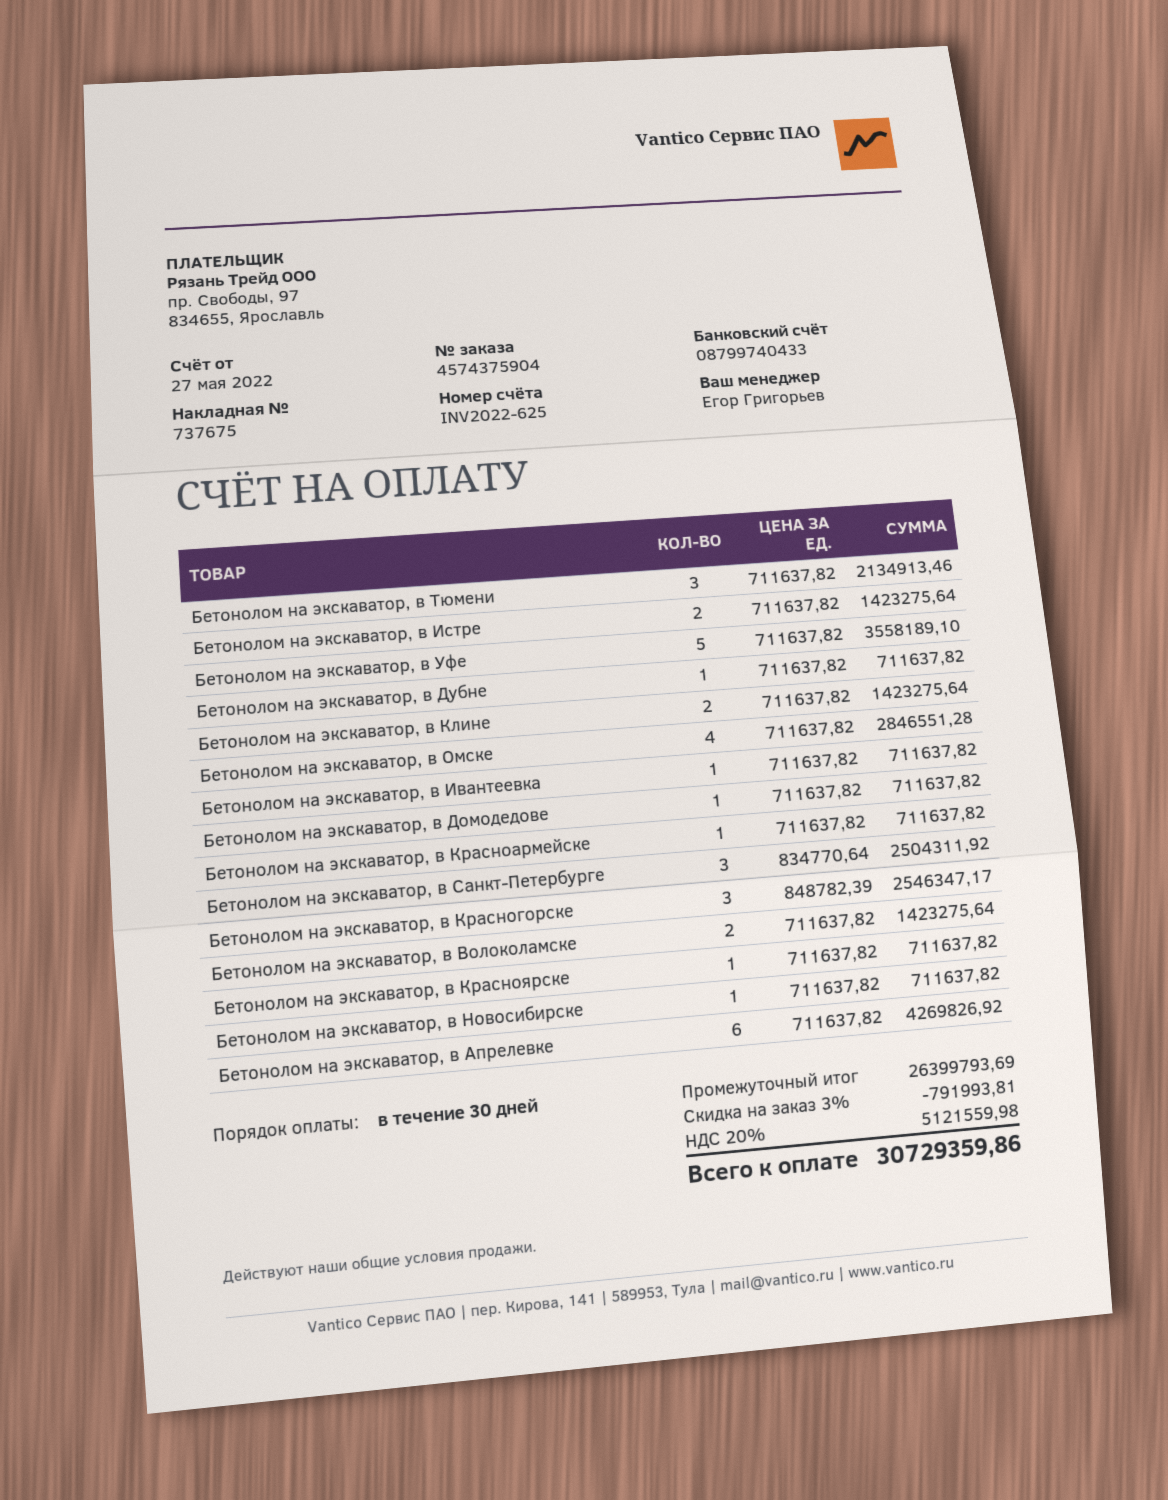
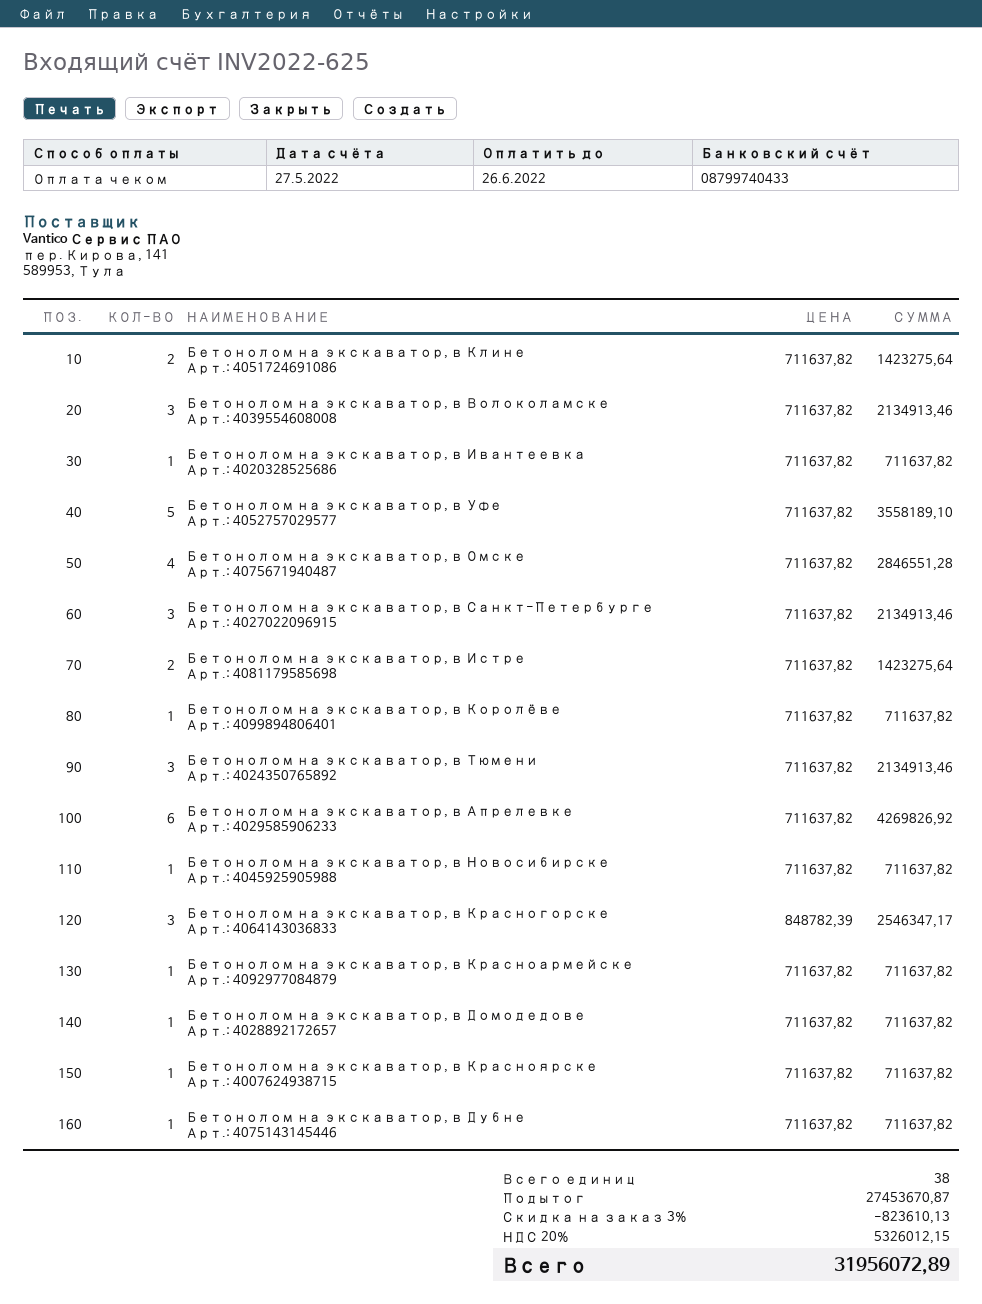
Бетонолом на экскаватор, в Санкт-Петербурге: 3 x 834770.64 = 2504311.92 -> 3 x 711637.82 = 2134913.46
Бетонолом на экскаватор, в Волоколамске: 2 x 711637.82 = 1423275.64 -> 3 x 711637.82 = 2134913.46
Бетонолом на экскаватор, в Королёве: none -> 1 x 711637.82 = 711637.82
subtotal: 26399793.69 -> 27453670.87
discount: 3% = 791993.81 -> 3% = 823610.13
tax: 20% = 5121559.98 -> 20% = 5326012.15
total: 30729359.86 -> 31956072.89

